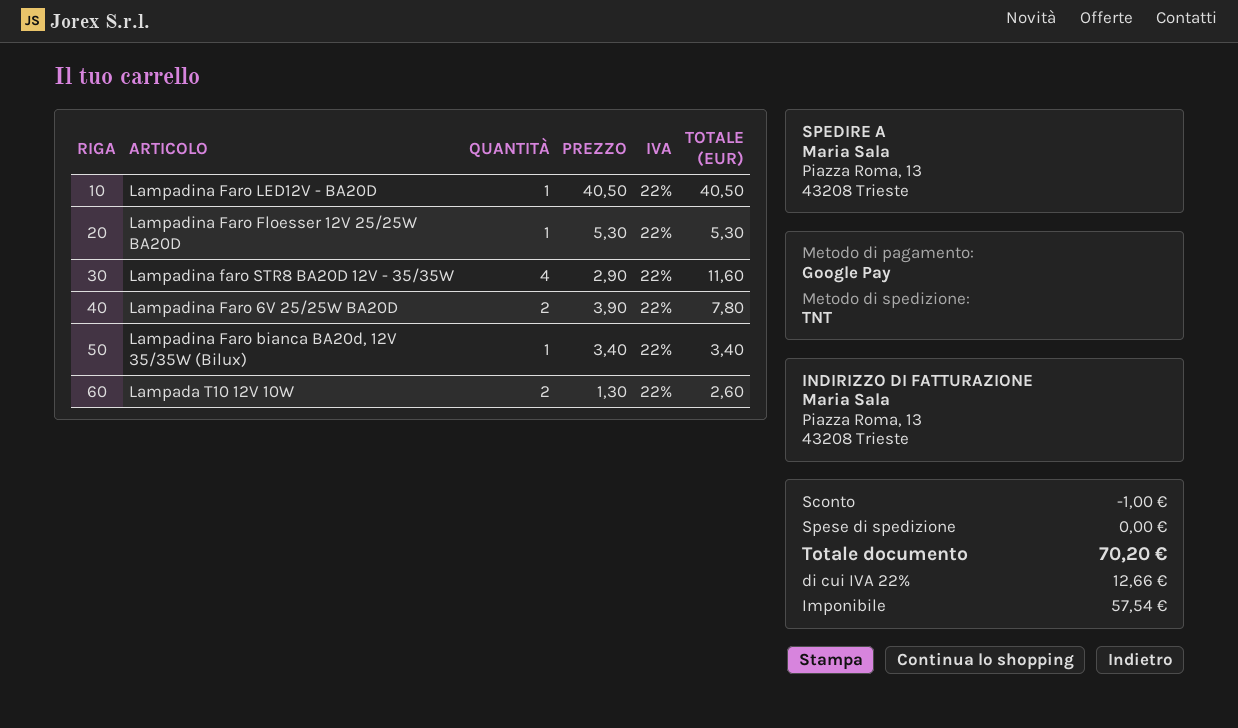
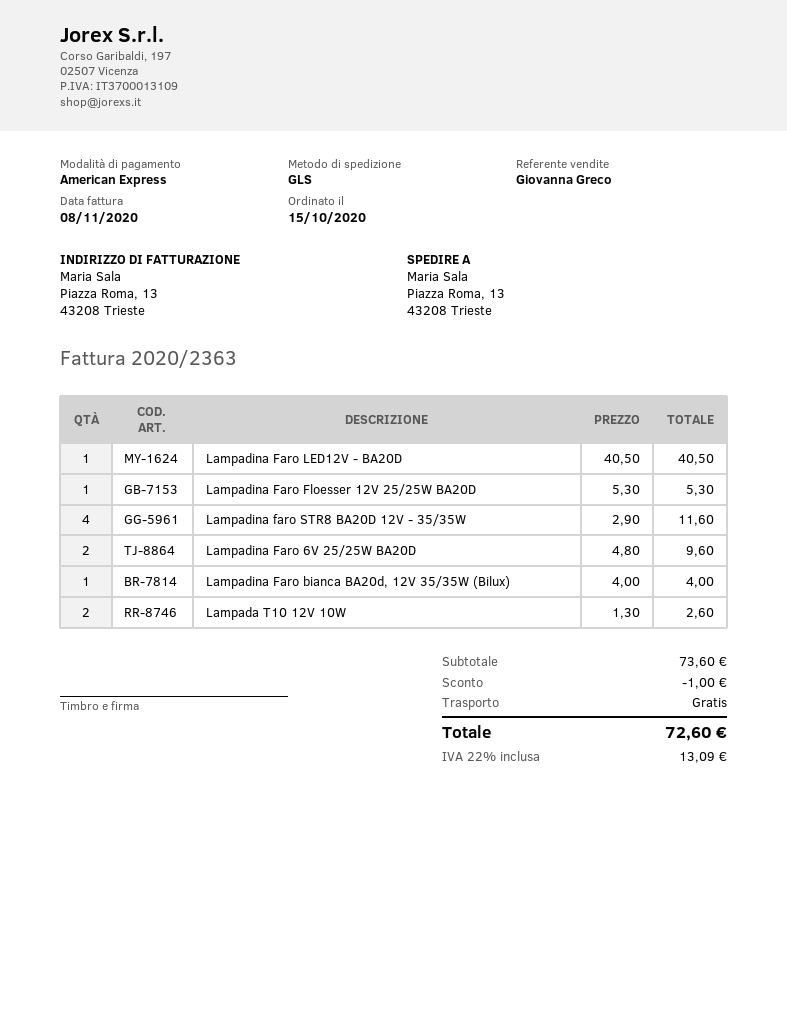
payment method: Google Pay -> American Express
shipping method: TNT -> GLS
Lampadina Faro 6V 25/25W BA20D: 2 x 3.90 = 7.80 -> 2 x 4.80 = 9.60
Lampadina Faro bianca BA20d, 12V 35/35W (Bilux): 1 x 3.40 = 3.40 -> 1 x 4.00 = 4.00
tax: 22% = 12.66 -> 22% = 13.09
total: 70.20 -> 72.60

